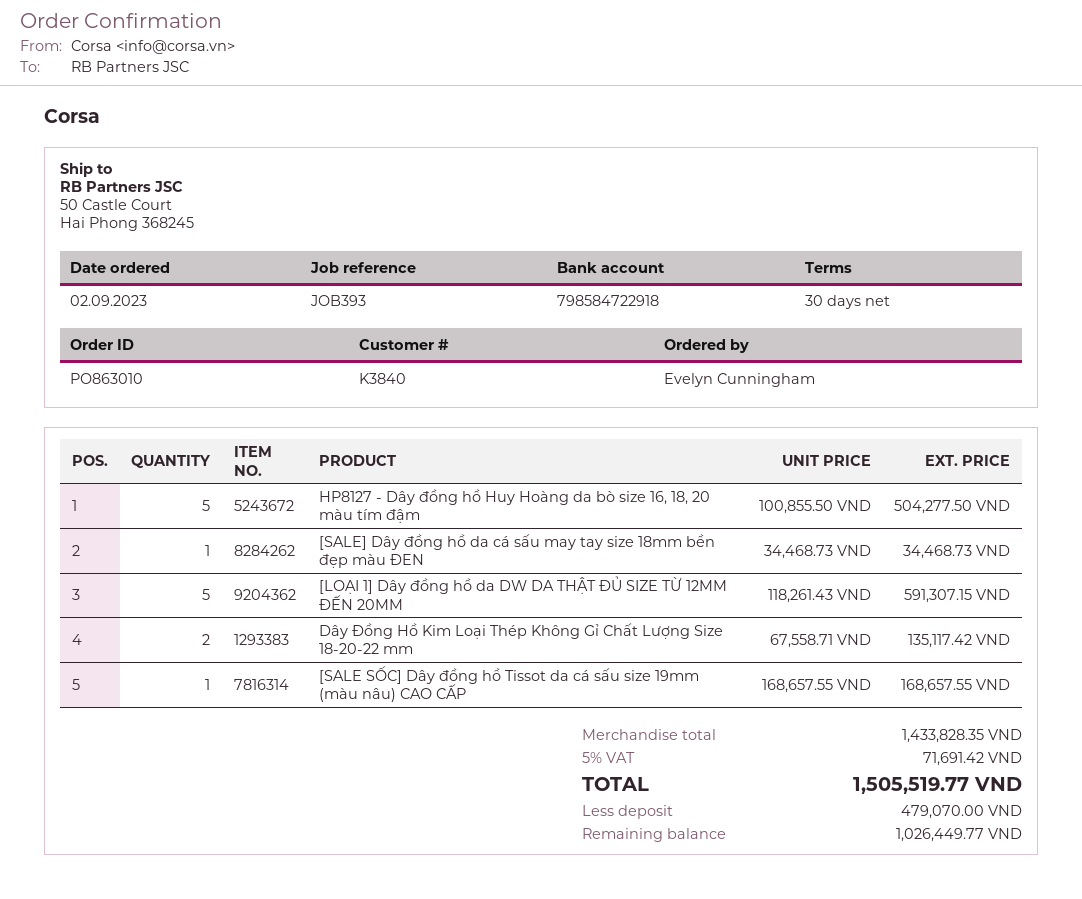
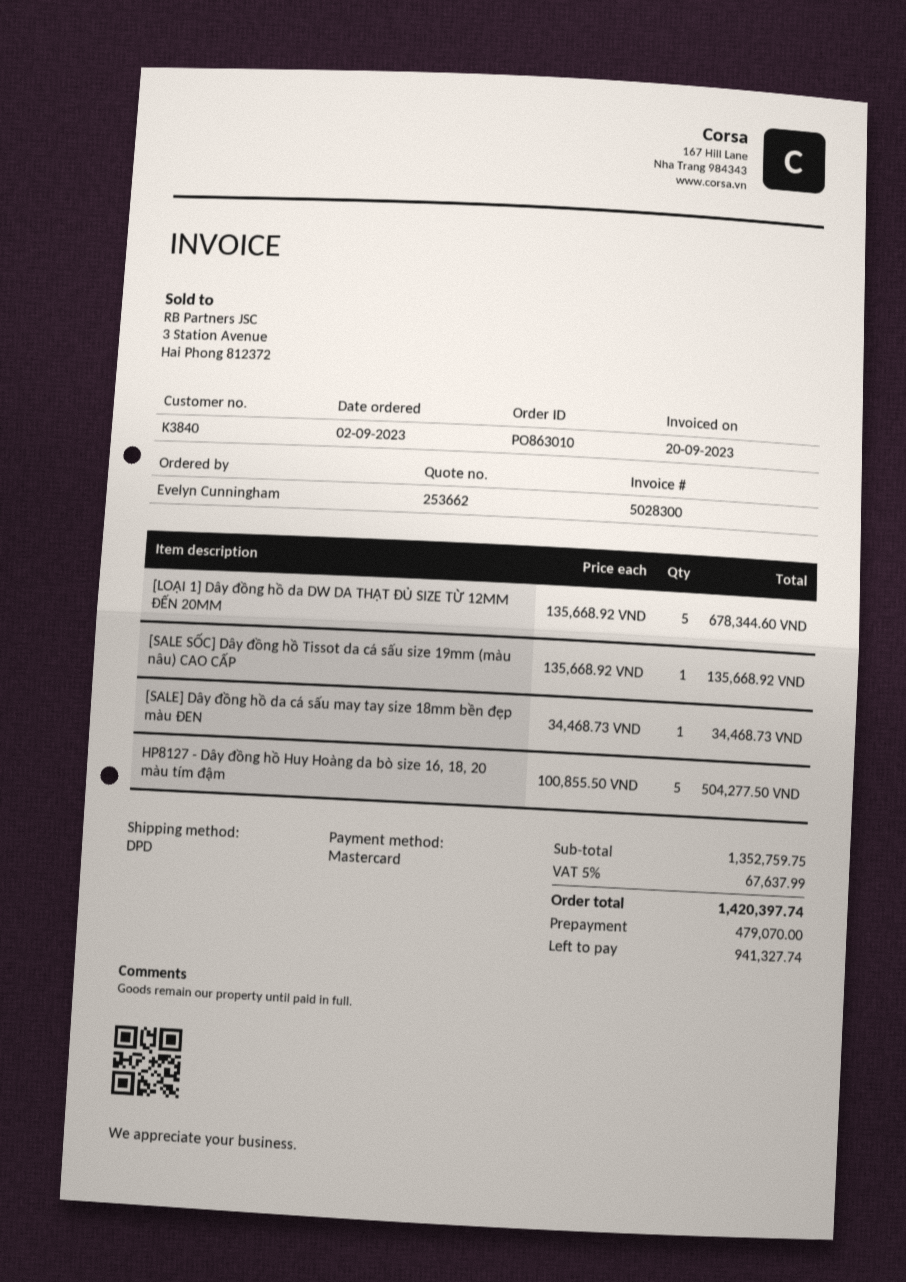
[LOẠI 1] Dây đồng hồ da DW DA THẬT ĐỦ SIZE TỪ 12MM ĐẾN 20MM: 5 x 118261.43 = 591307.15 -> 5 x 135668.92 = 678344.60
Dây Đồng Hồ Kim Loại Thép Không Gỉ Chất Lượng Size 18-20-22 mm: 2 x 67558.71 = 135117.42 -> none
[SALE SỐC] Dây đồng hồ Tissot da cá sấu size 19mm (màu nâu) CAO CẤP: 1 x 168657.55 = 168657.55 -> 1 x 135668.92 = 135668.92
subtotal: 1433828.35 -> 1352759.75
tax: 5% = 71691.42 -> 5% = 67637.99
total: 1505519.77 -> 1420397.74
balance: 1026449.77 -> 941327.74

